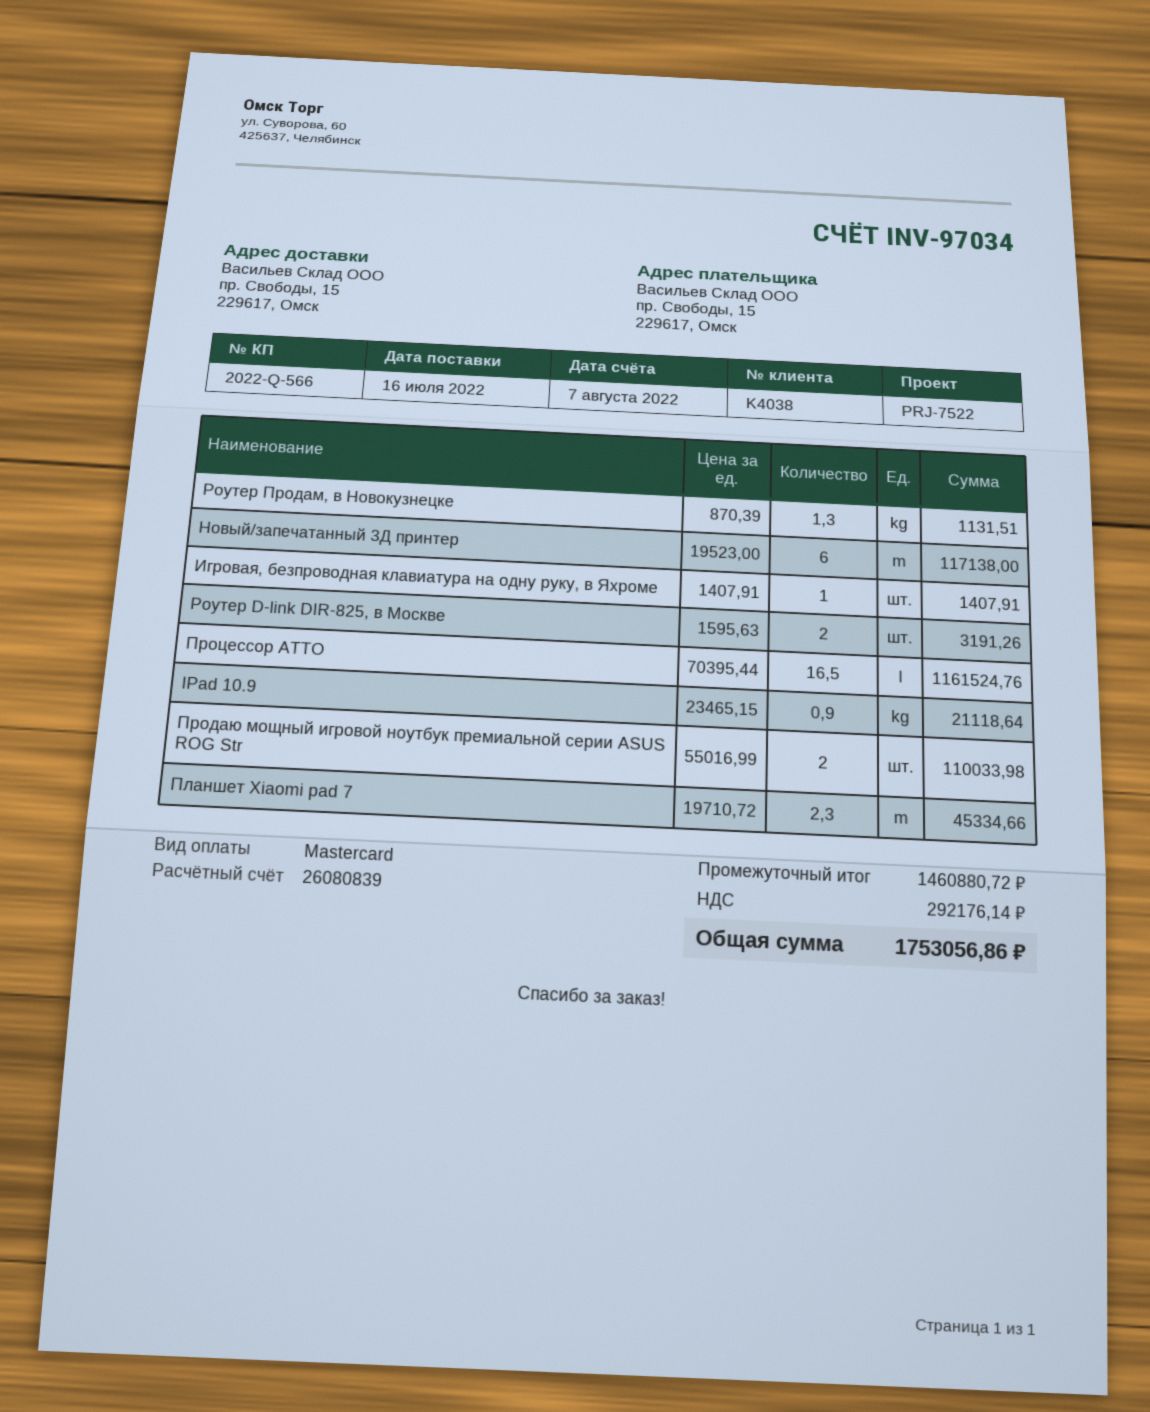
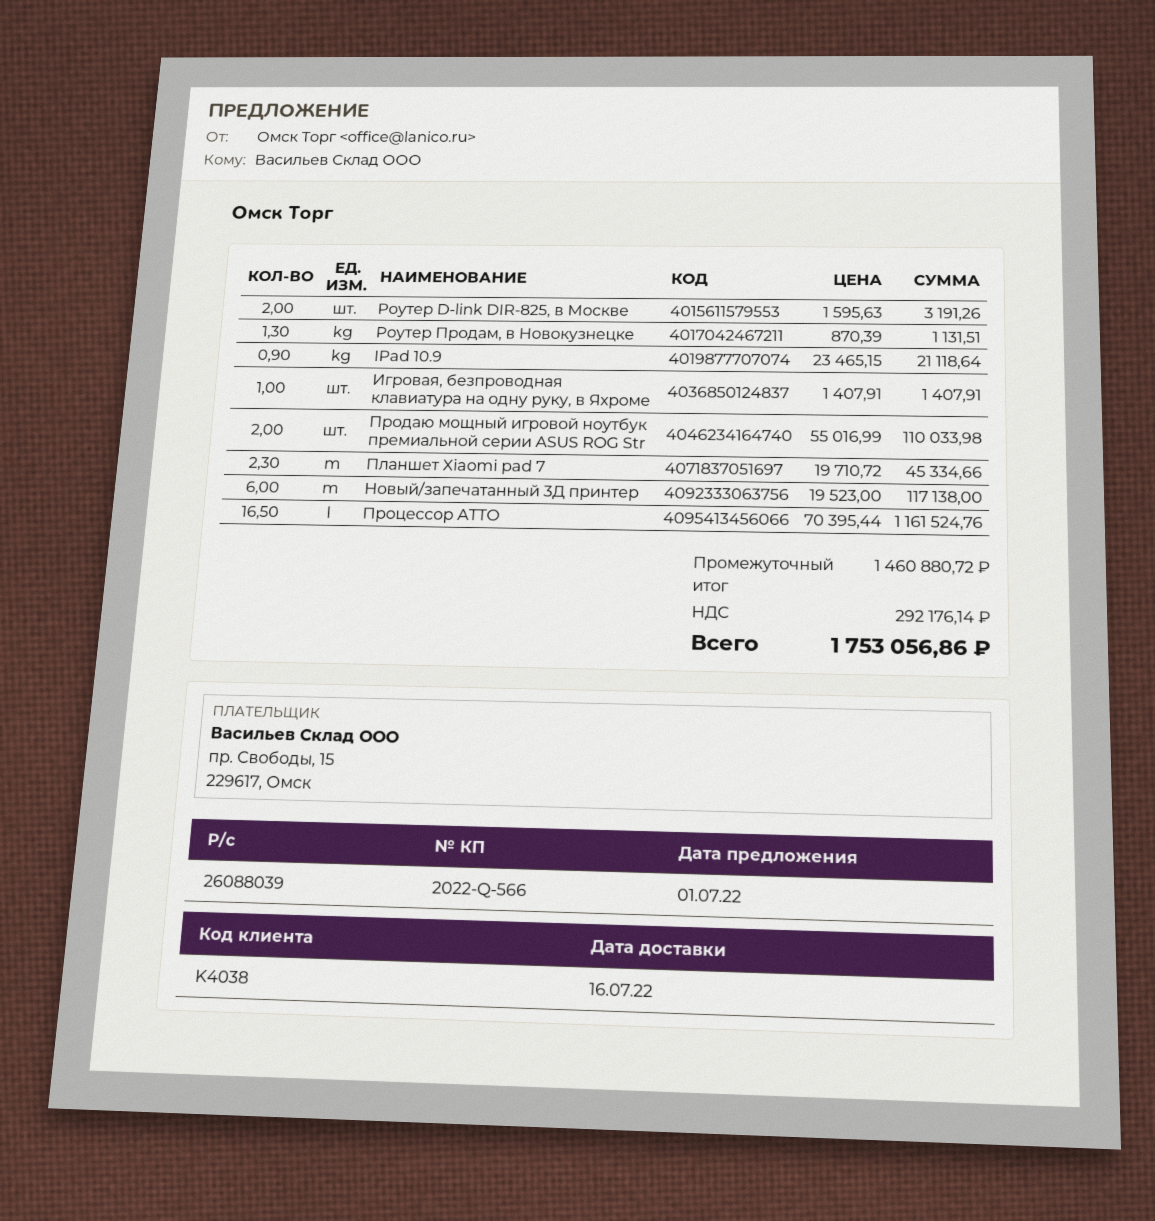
bank account: 26080839 -> 26088039

